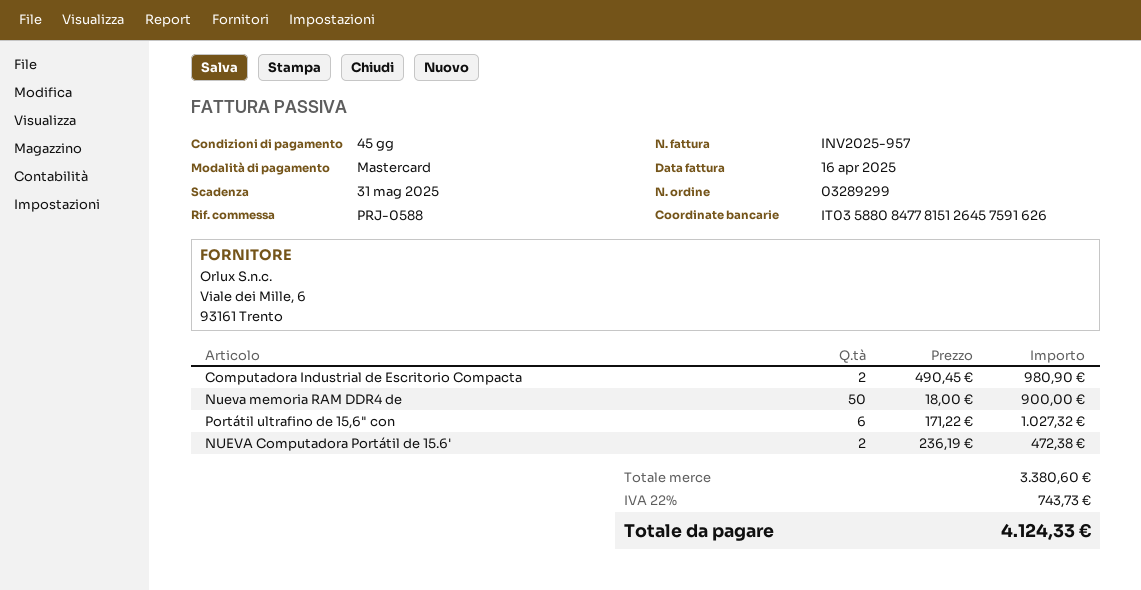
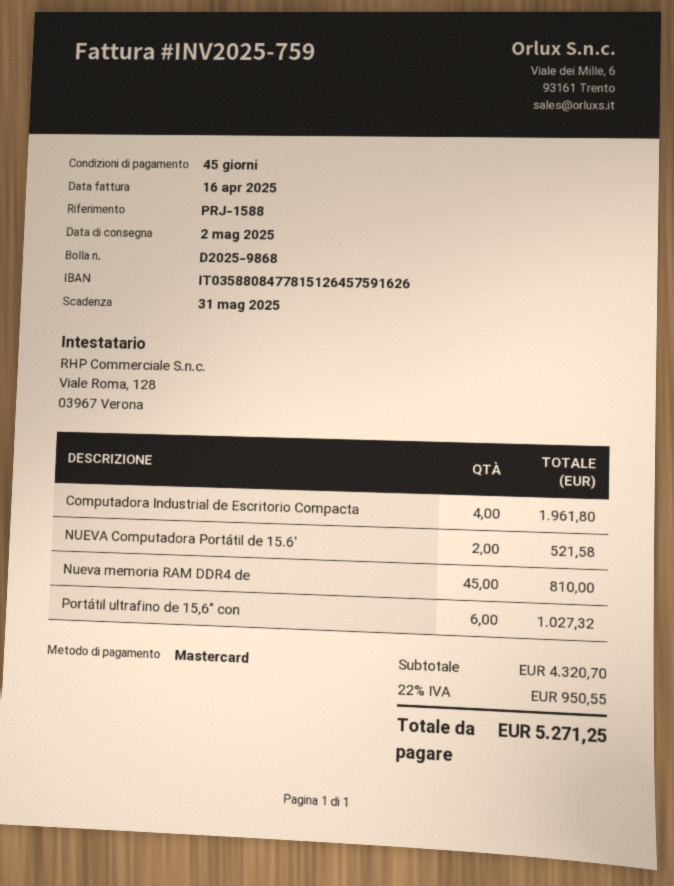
invoice number: INV2025-957 -> INV2025-759
reference: PRJ-0588 -> PRJ-1588
Computadora Industrial de Escritorio Compacta: 2 for 980.90 -> 4 for 1961.80
Nueva memoria RAM DDR4 de: 50 for 900.00 -> 45 for 810.00
NUEVA Computadora Portátil de 15.6': 2 for 472.38 -> 2 for 521.58
subtotal: 3380.60 -> 4320.70
tax: 22% = 743.73 -> 22% = 950.55
total: 4124.33 -> 5271.25

